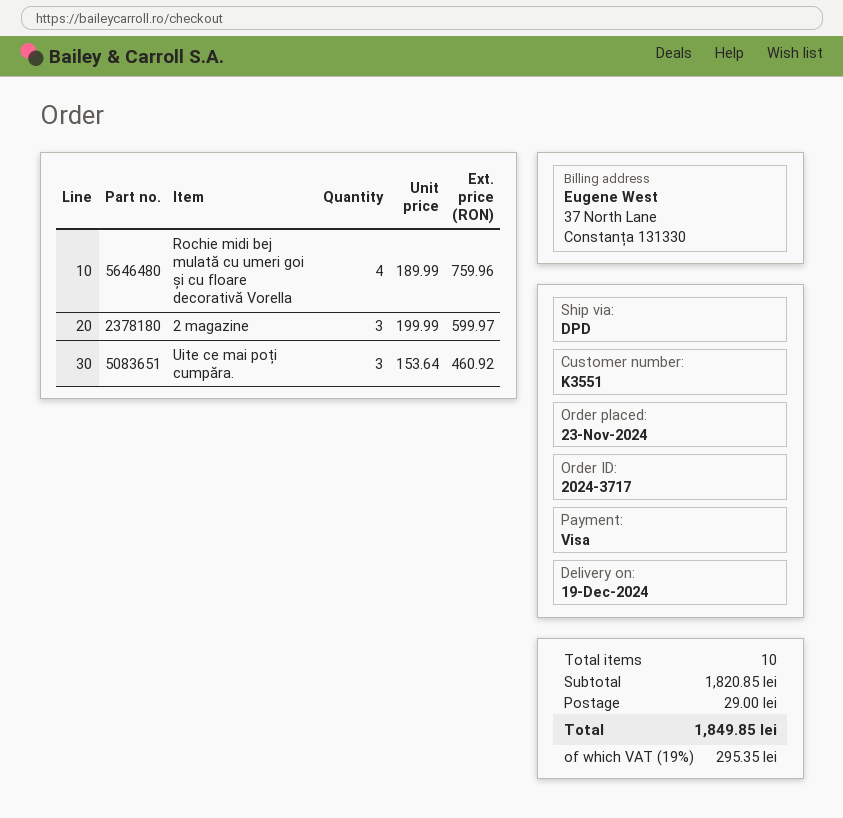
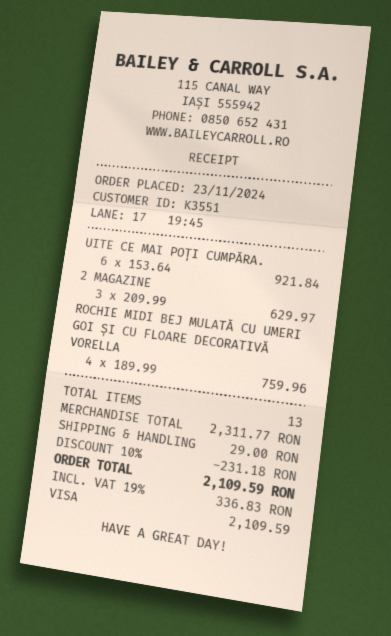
2 magazine: 3 x 199.99 = 599.97 -> 3 x 209.99 = 629.97
Uite ce mai poți cumpăra.: 3 x 153.64 = 460.92 -> 6 x 153.64 = 921.84
total quantity: 10 -> 13
subtotal: 1820.85 -> 2311.77
discount: none -> 10% = 231.18
tax: 19% = 295.35 -> 19% = 336.83
total: 1849.85 -> 2109.59

